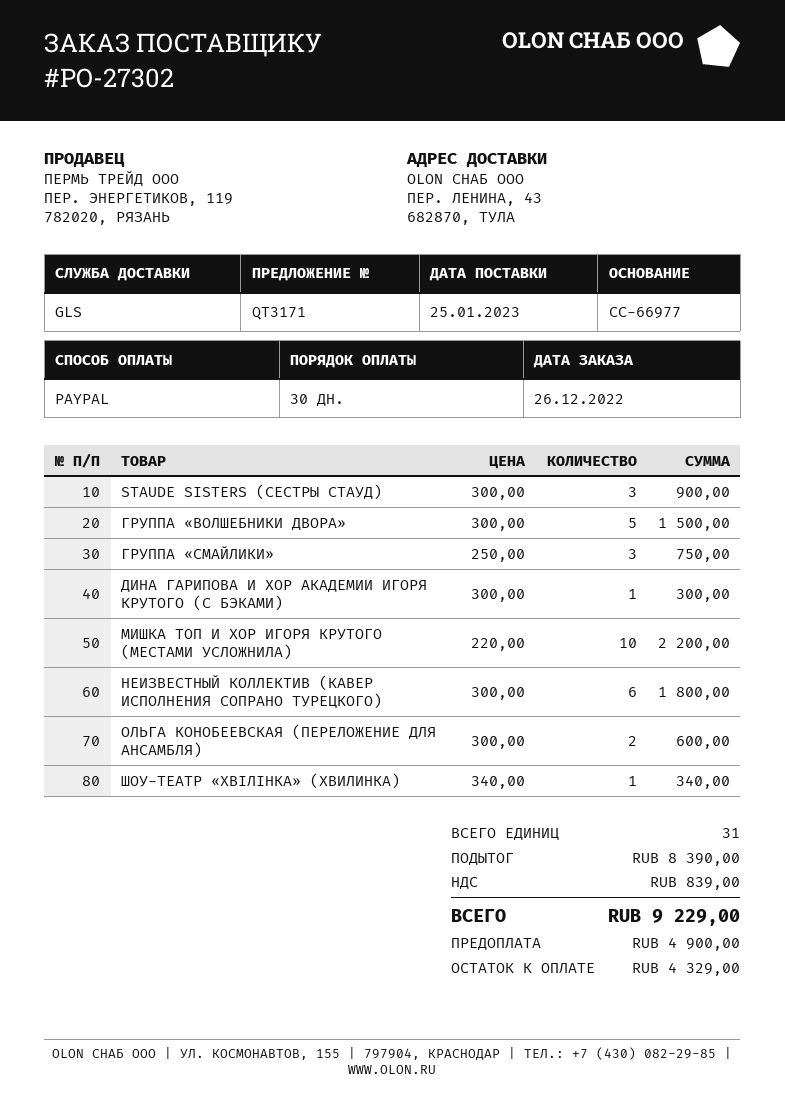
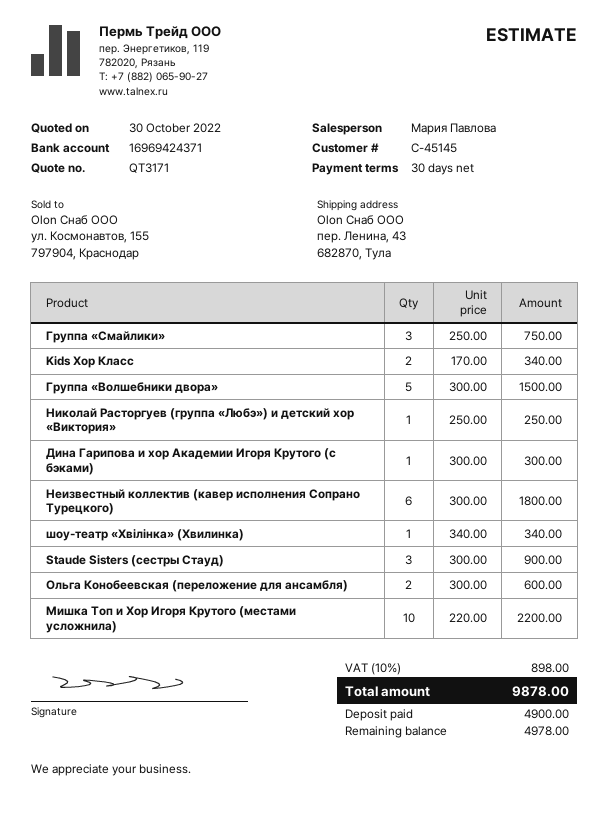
Kids Хор Класс: none -> 2 x 170.00 = 340.00
Николай Расторгуев (группа «Любэ») и детский хор «Виктория»: none -> 1 x 250.00 = 250.00
tax: 839.00 -> 898.00
total: 9229.00 -> 9878.00
balance: 4329.00 -> 4978.00

